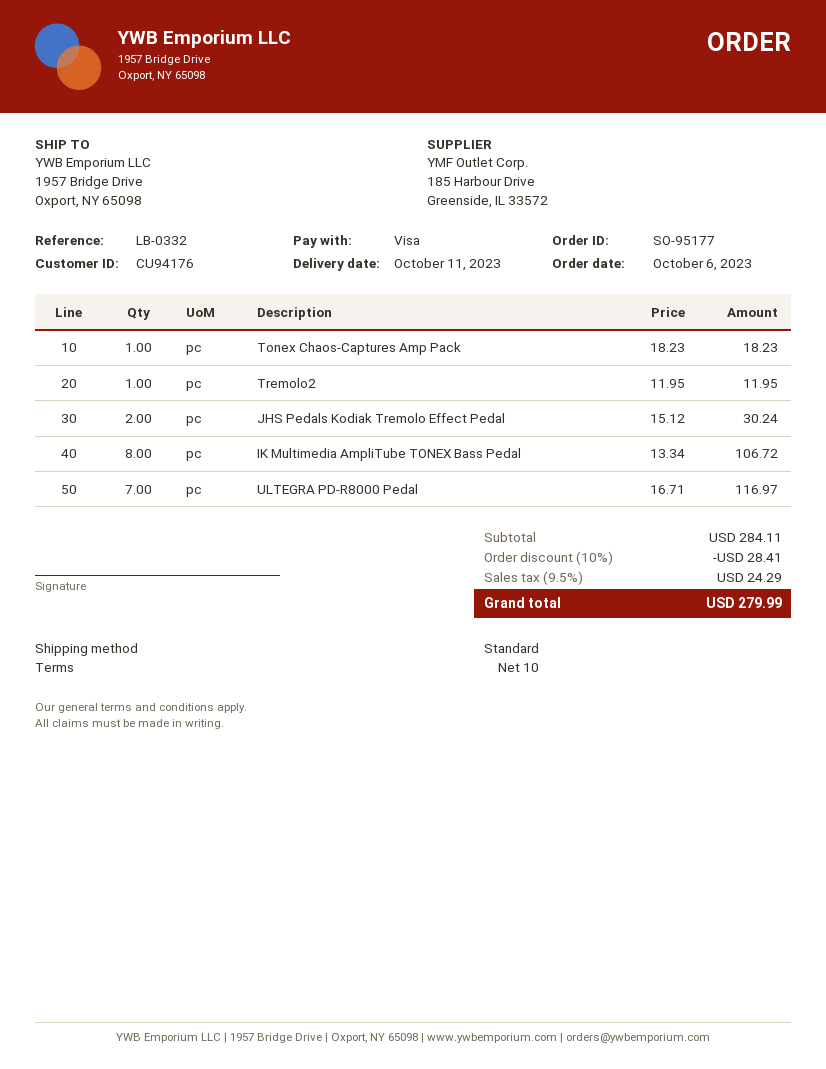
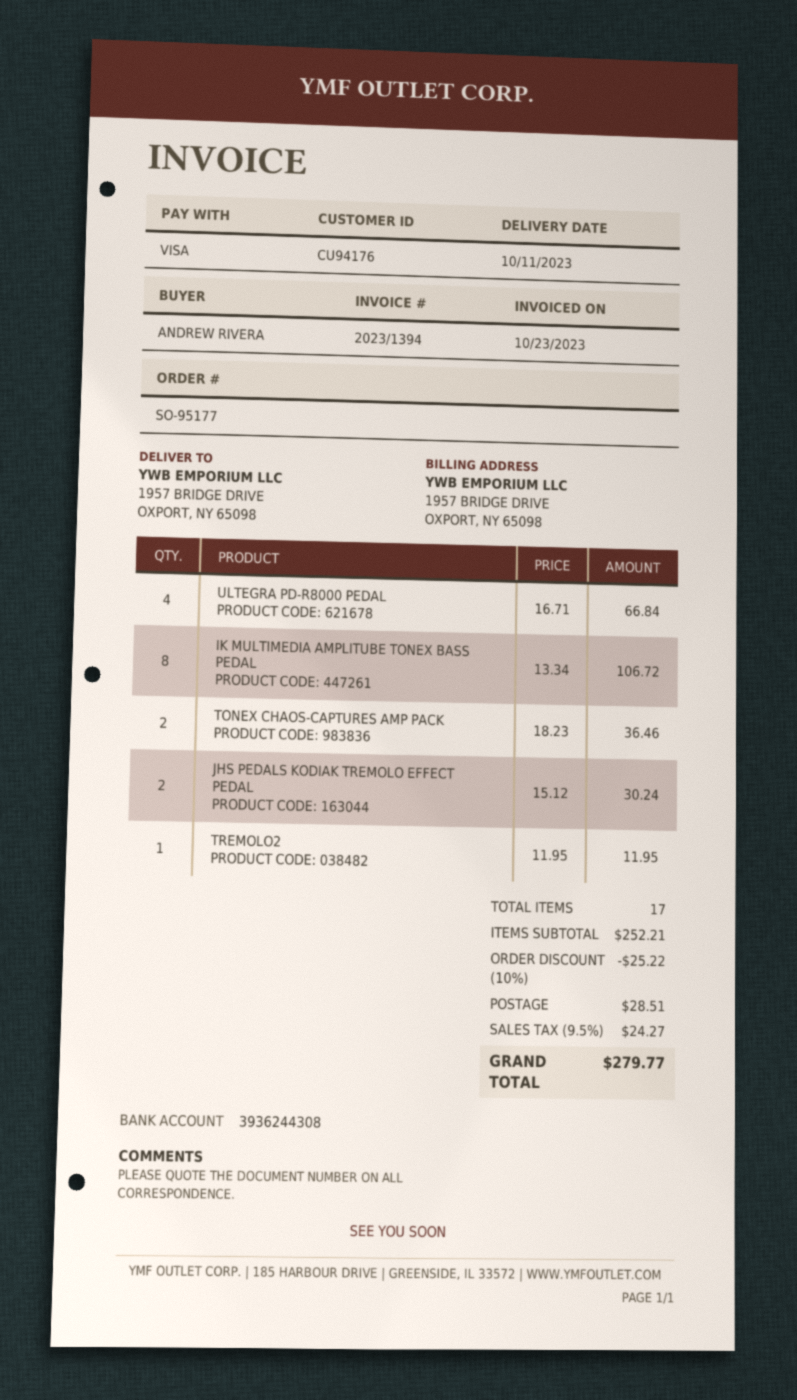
Tonex Chaos-Captures Amp Pack: 1 x 18.23 = 18.23 -> 2 x 18.23 = 36.46
ULTEGRA PD-R8000 Pedal: 7 x 16.71 = 116.97 -> 4 x 16.71 = 66.84
subtotal: 284.11 -> 252.21
discount: 10% = 28.41 -> 10% = 25.22
shipping: none -> 28.51
tax: 9.5% = 24.29 -> 9.5% = 24.27
total: 279.99 -> 279.77

